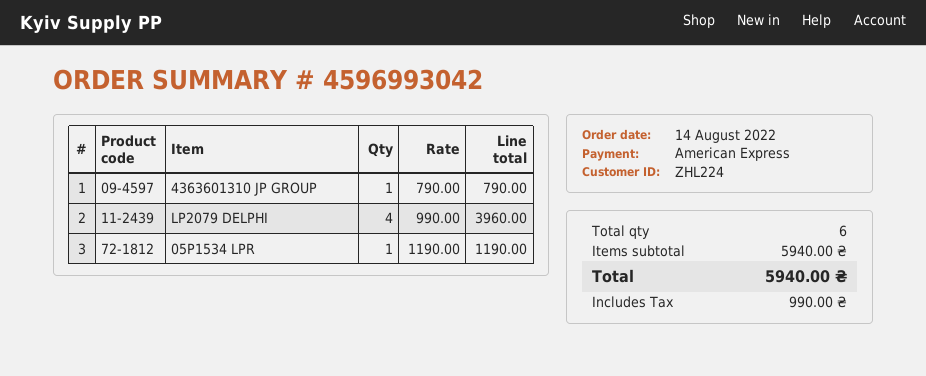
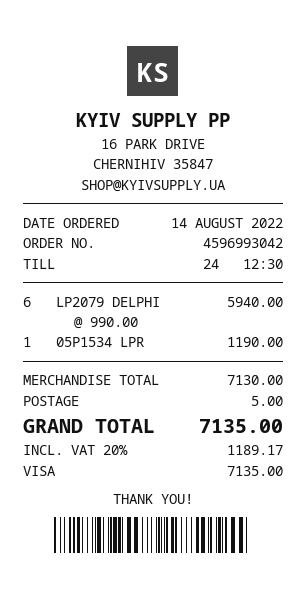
payment method: American Express -> Visa
4363601310 JP GROUP: 1 x 790.00 = 790.00 -> none
LP2079 DELPHI: 4 x 990.00 = 3960.00 -> 6 x 990.00 = 5940.00
subtotal: 5940.00 -> 7130.00
shipping: none -> 5.00
tax: 990.00 -> 1189.17
total: 5940.00 -> 7135.00

